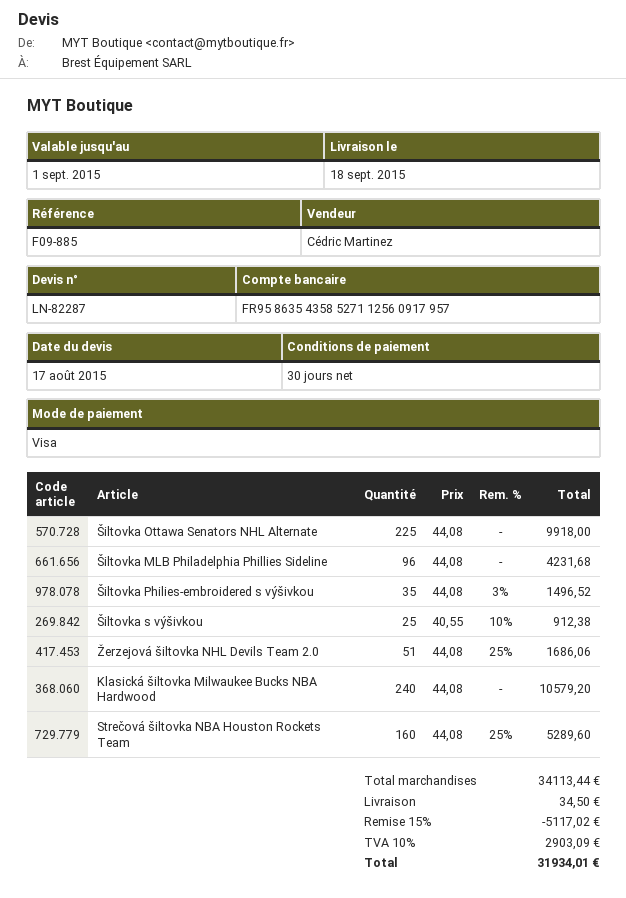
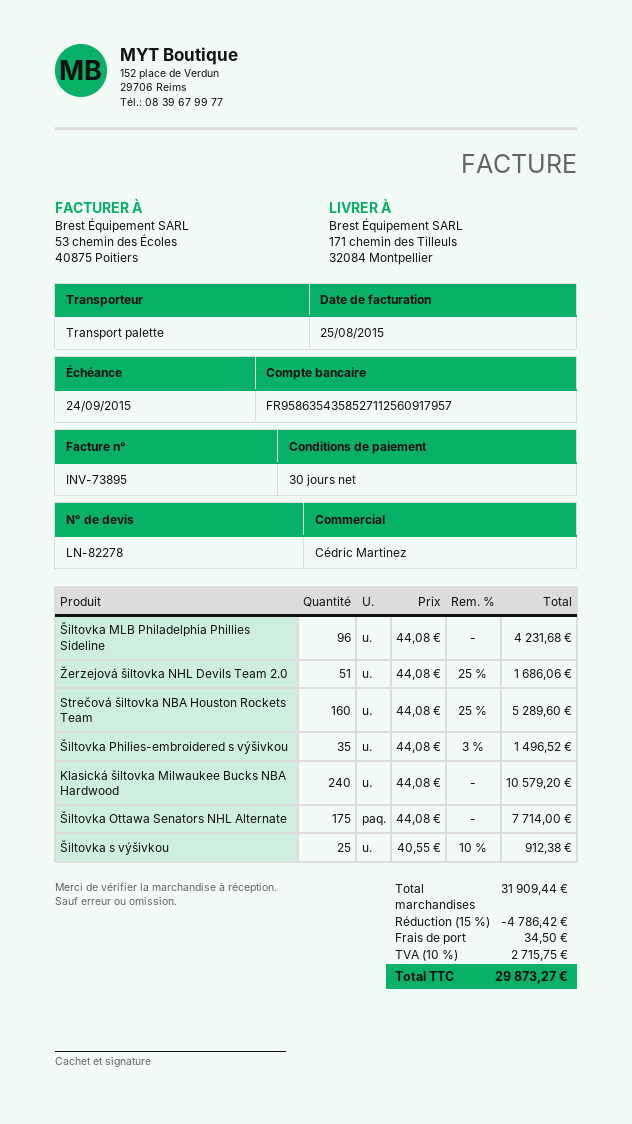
quote number: LN-82287 -> LN-82278
Šiltovka Ottawa Senators NHL Alternate: 225 x 44.08 = 9918.00 -> 175 x 44.08 = 7714.00
subtotal: 34113.44 -> 31909.44
discount: 15% = 5117.02 -> 15% = 4786.42
tax: 10% = 2903.09 -> 10% = 2715.75
total: 31934.01 -> 29873.27

